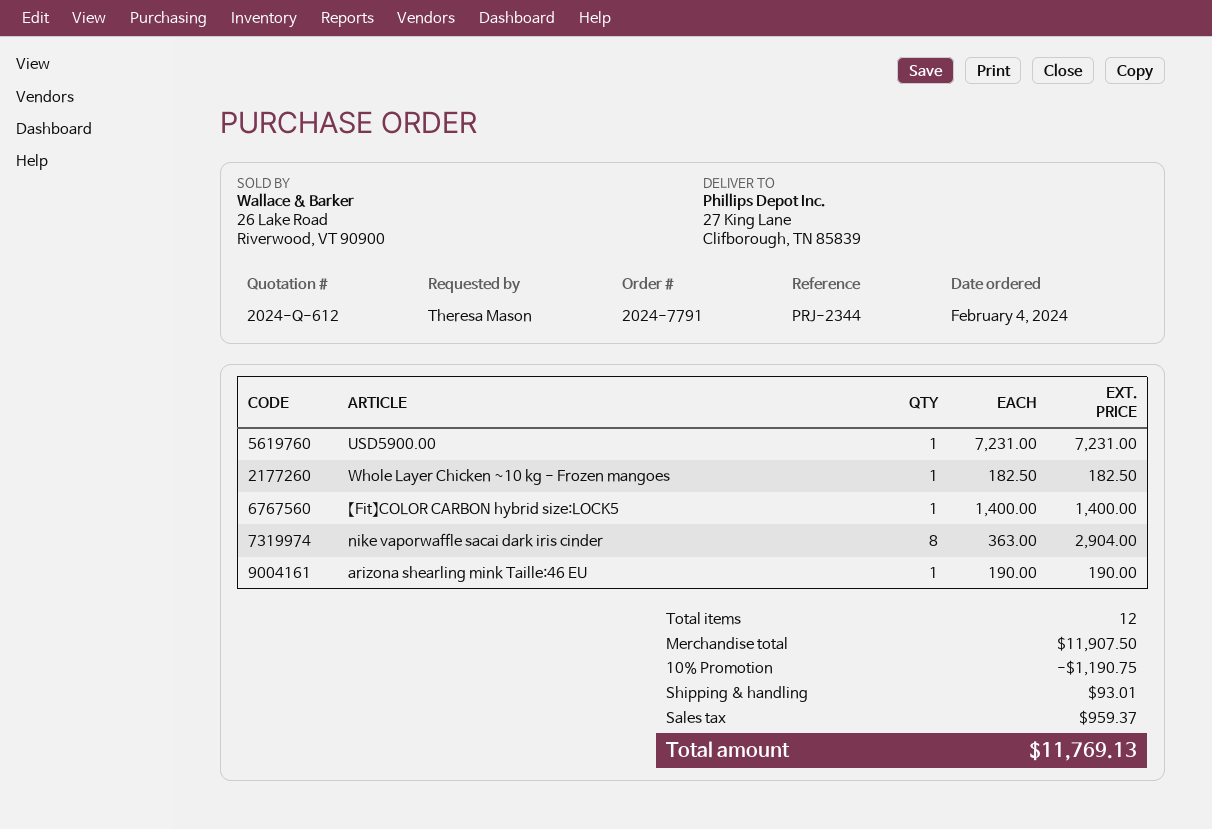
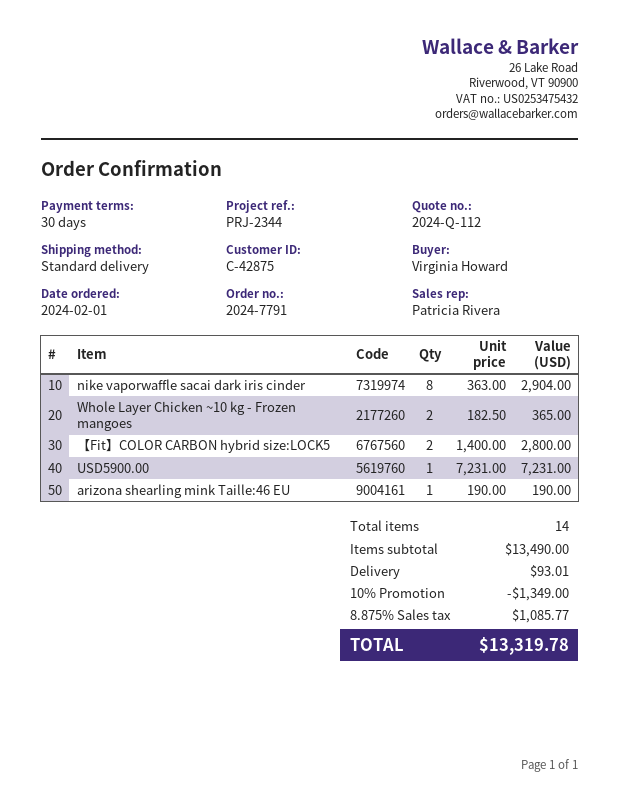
quote number: 2024-Q-612 -> 2024-Q-112
order date: 2024-02-04 -> 2024-02-01
ordered by: Theresa Mason -> Virginia Howard
Whole Layer Chicken ~10 kg - Frozen mangoes: 1 x 182.50 = 182.50 -> 2 x 182.50 = 365.00
【Fit】COLOR CARBON hybrid size:LOCK5: 1 x 1400.00 = 1400.00 -> 2 x 1400.00 = 2800.00
total quantity: 12 -> 14
subtotal: 11907.50 -> 13490.00
discount: 10% = 1190.75 -> 10% = 1349.00
tax: 959.37 -> 1085.77
total: 11769.13 -> 13319.78

